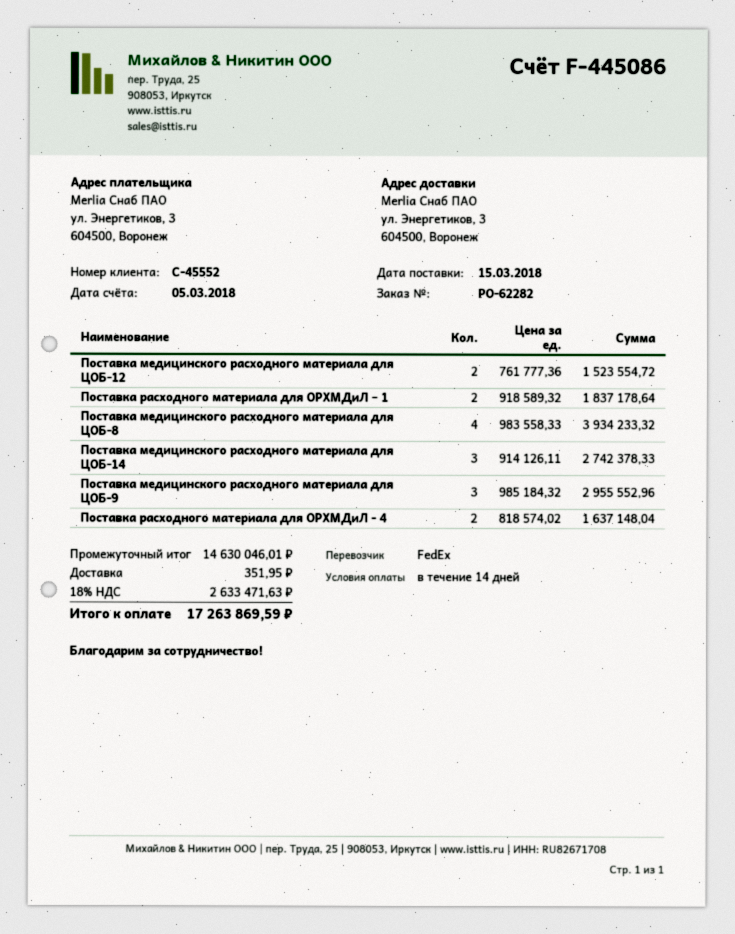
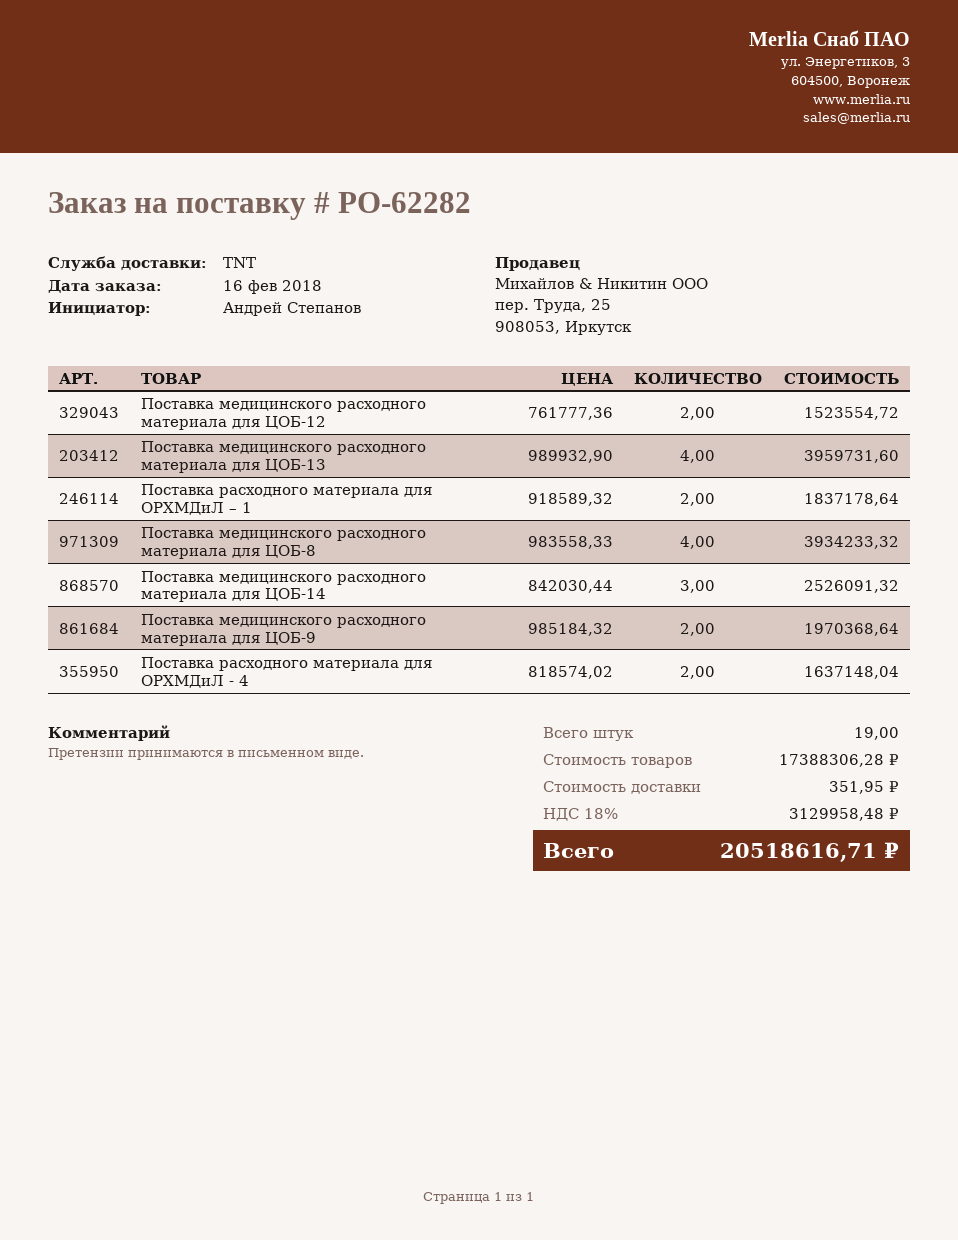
shipping method: FedEx -> TNT
Поставка медицинского расходного материала для ЦОБ-14: 3 x 914126.11 = 2742378.33 -> 3 x 842030.44 = 2526091.32
Поставка медицинского расходного материала для ЦОБ-9: 3 x 985184.32 = 2955552.96 -> 2 x 985184.32 = 1970368.64
Поставка медицинского расходного материала для ЦОБ-13: none -> 4 x 989932.90 = 3959731.60
subtotal: 14630046.01 -> 17388306.28
tax: 18% = 2633471.63 -> 18% = 3129958.48
total: 17263869.59 -> 20518616.71

